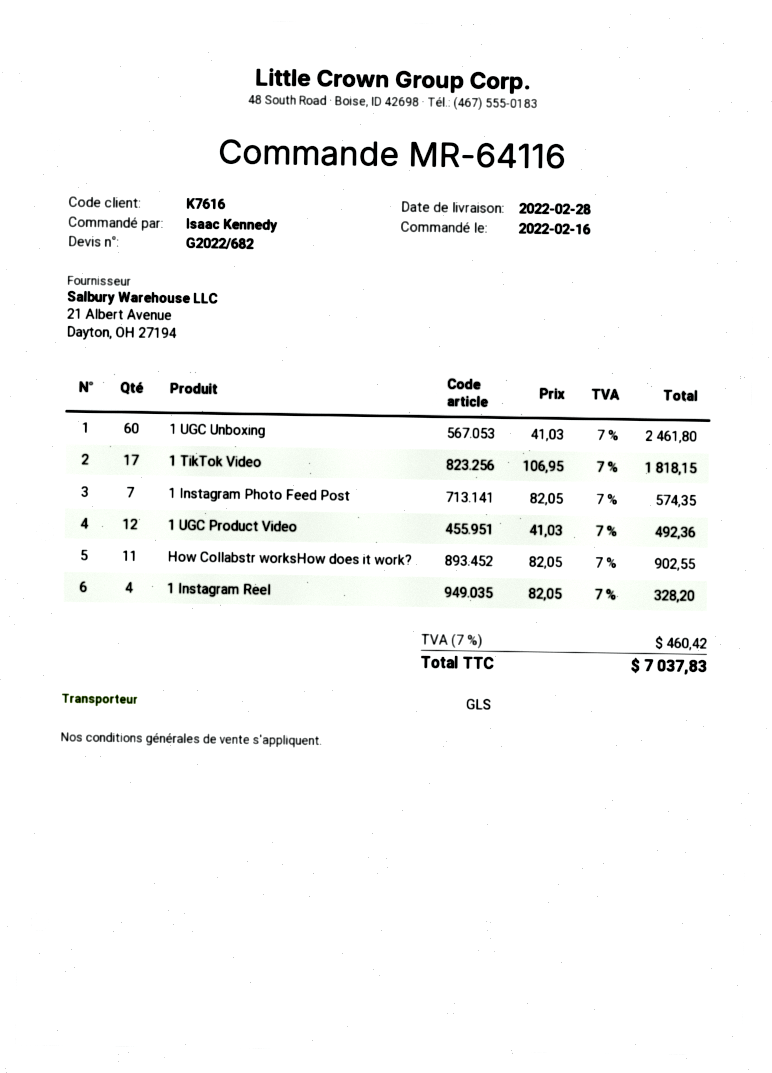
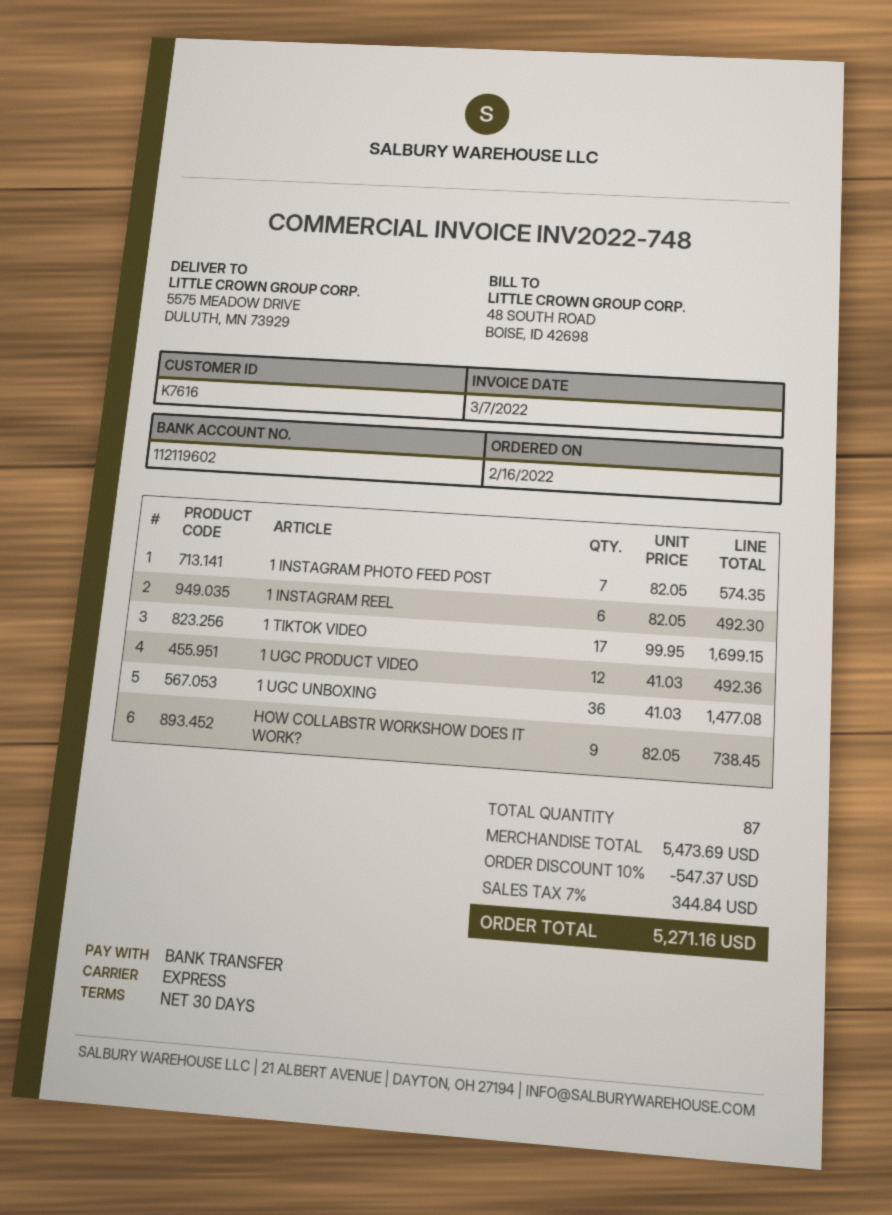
shipping method: GLS -> express
1 UGC Unboxing: 60 x 41.03 = 2461.80 -> 36 x 41.03 = 1477.08
1 TikTok Video: 17 x 106.95 = 1818.15 -> 17 x 99.95 = 1699.15
How Collabstr worksHow does it work?: 11 x 82.05 = 902.55 -> 9 x 82.05 = 738.45
1 Instagram Reel: 4 x 82.05 = 328.20 -> 6 x 82.05 = 492.30
discount: none -> 10% = 547.37
tax: 7% = 460.42 -> 7% = 344.84
total: 7037.83 -> 5271.16

